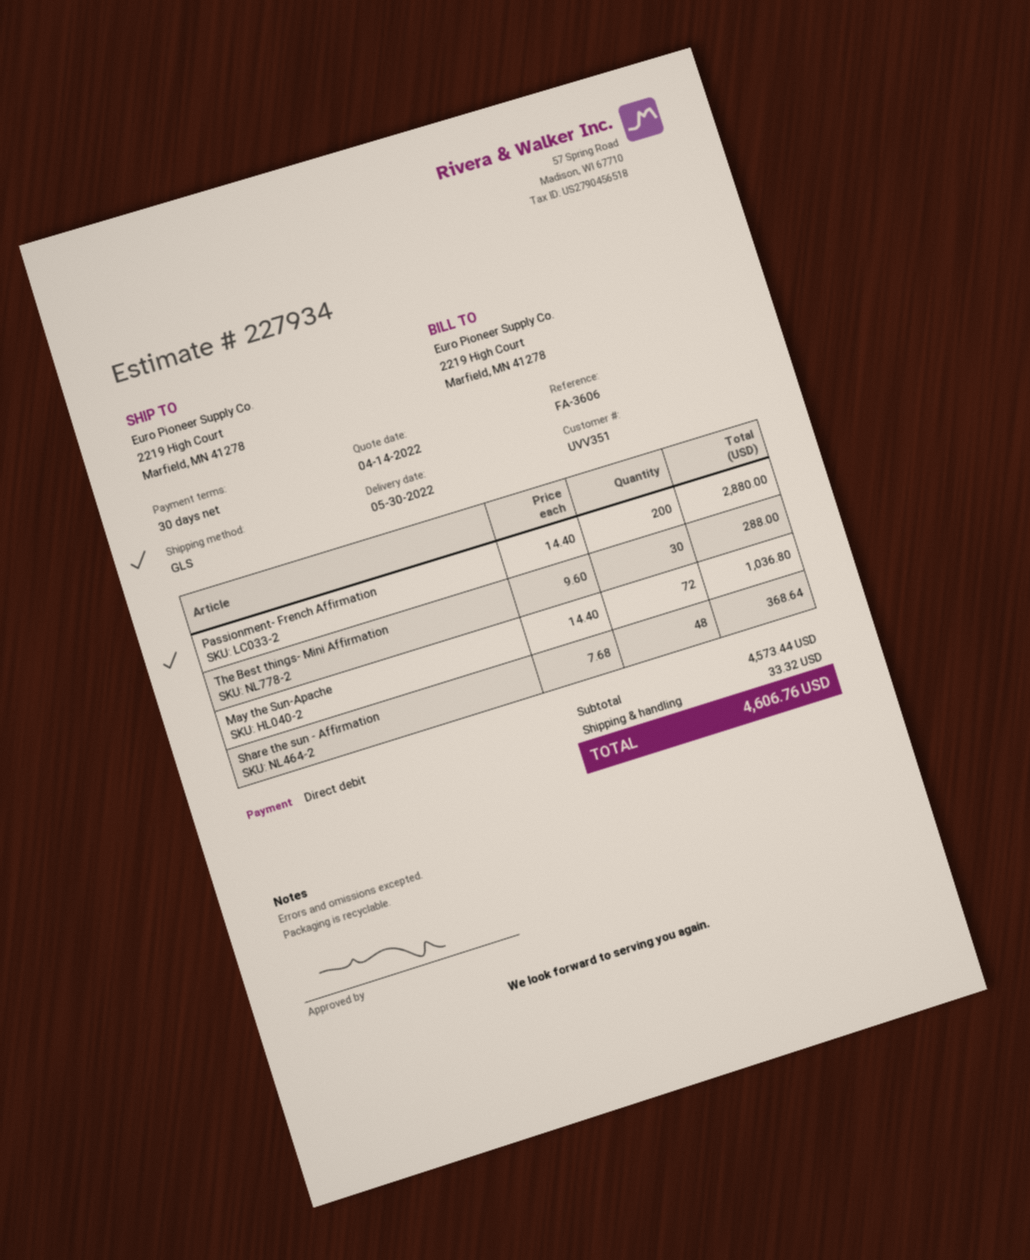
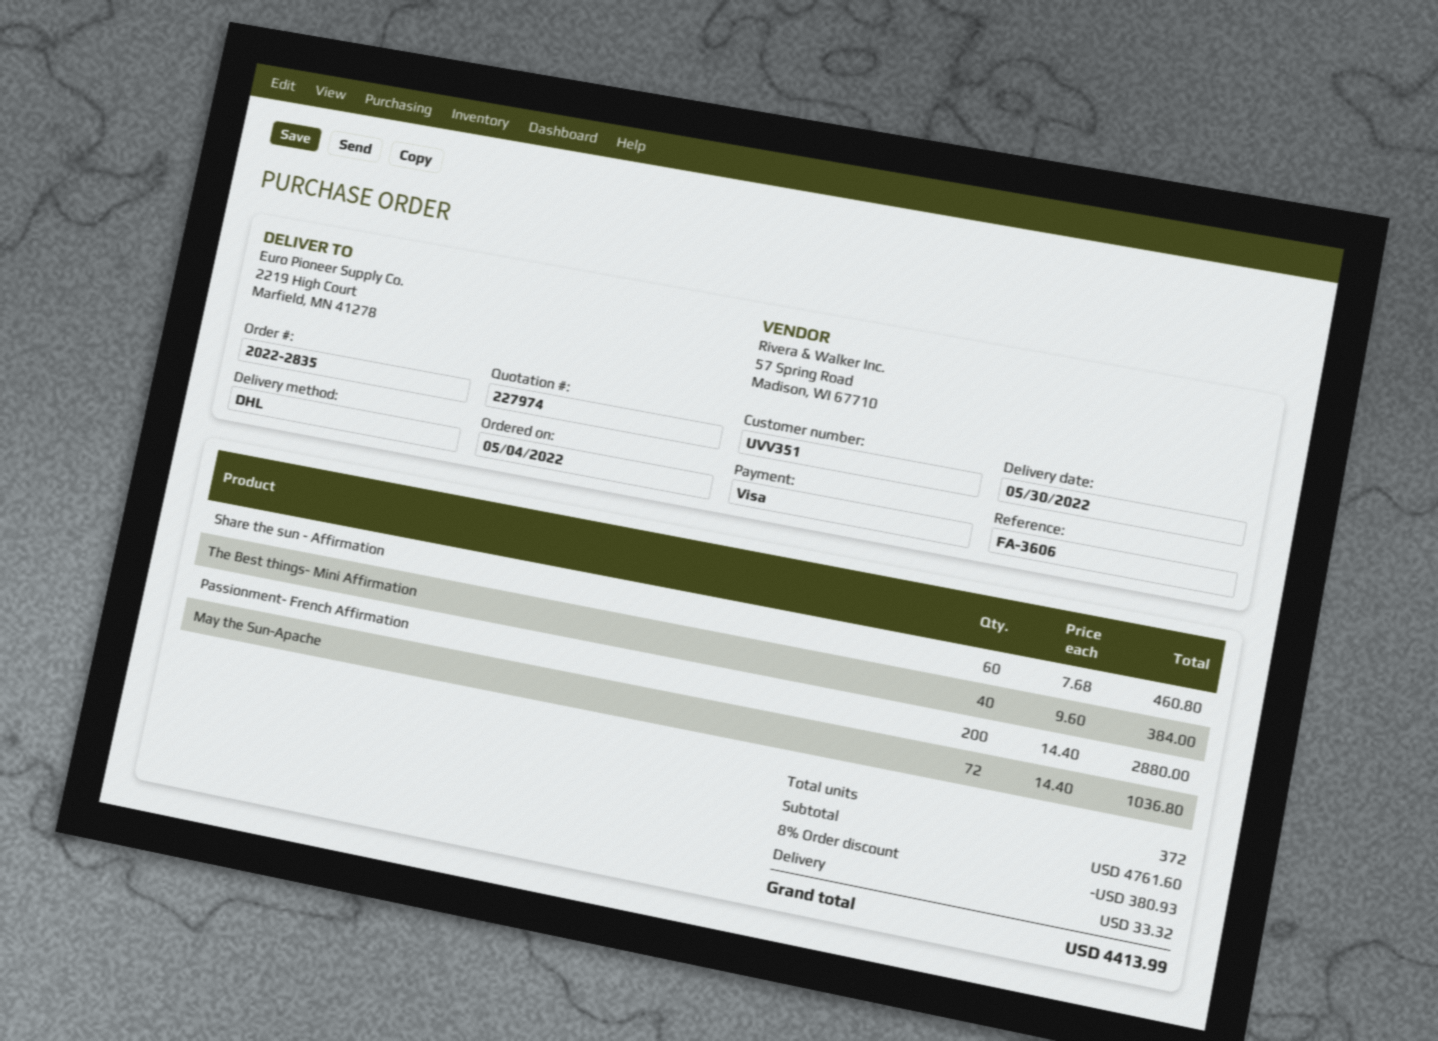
quote number: 227934 -> 227974
payment method: direct debit -> Visa
shipping method: GLS -> DHL
The Best things- Mini Affirmation: 30 x 9.60 = 288.00 -> 40 x 9.60 = 384.00
Share the sun - Affirmation: 48 x 7.68 = 368.64 -> 60 x 7.68 = 460.80
subtotal: 4573.44 -> 4761.60
discount: none -> 8% = 380.93
total: 4606.76 -> 4413.99

